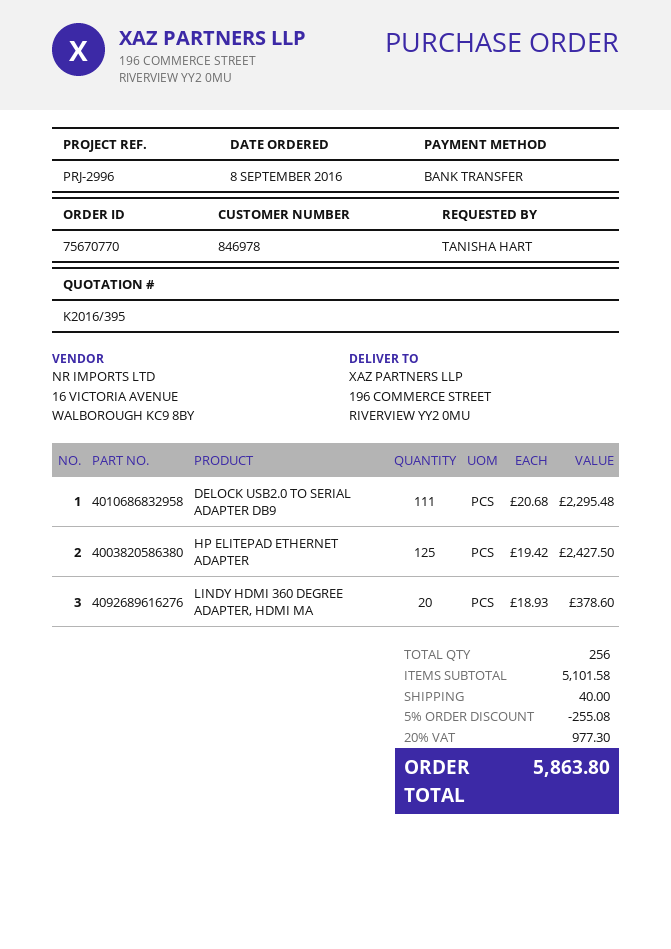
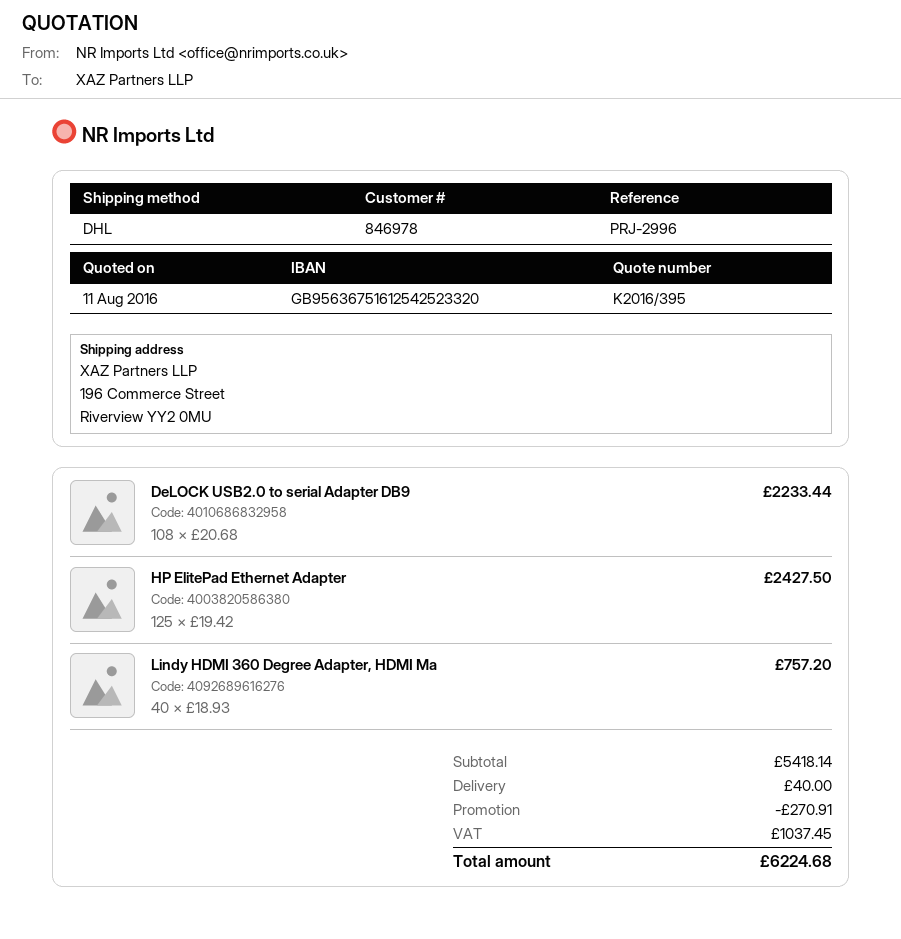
DELOCK USB2.0 TO SERIAL ADAPTER DB9: 111 x 20.68 = 2295.48 -> 108 x 20.68 = 2233.44
LINDY HDMI 360 DEGREE ADAPTER, HDMI MA: 20 x 18.93 = 378.60 -> 40 x 18.93 = 757.20
subtotal: 5101.58 -> 5418.14
discount: 255.08 -> 270.91
tax: 977.30 -> 1037.45
total: 5863.80 -> 6224.68

